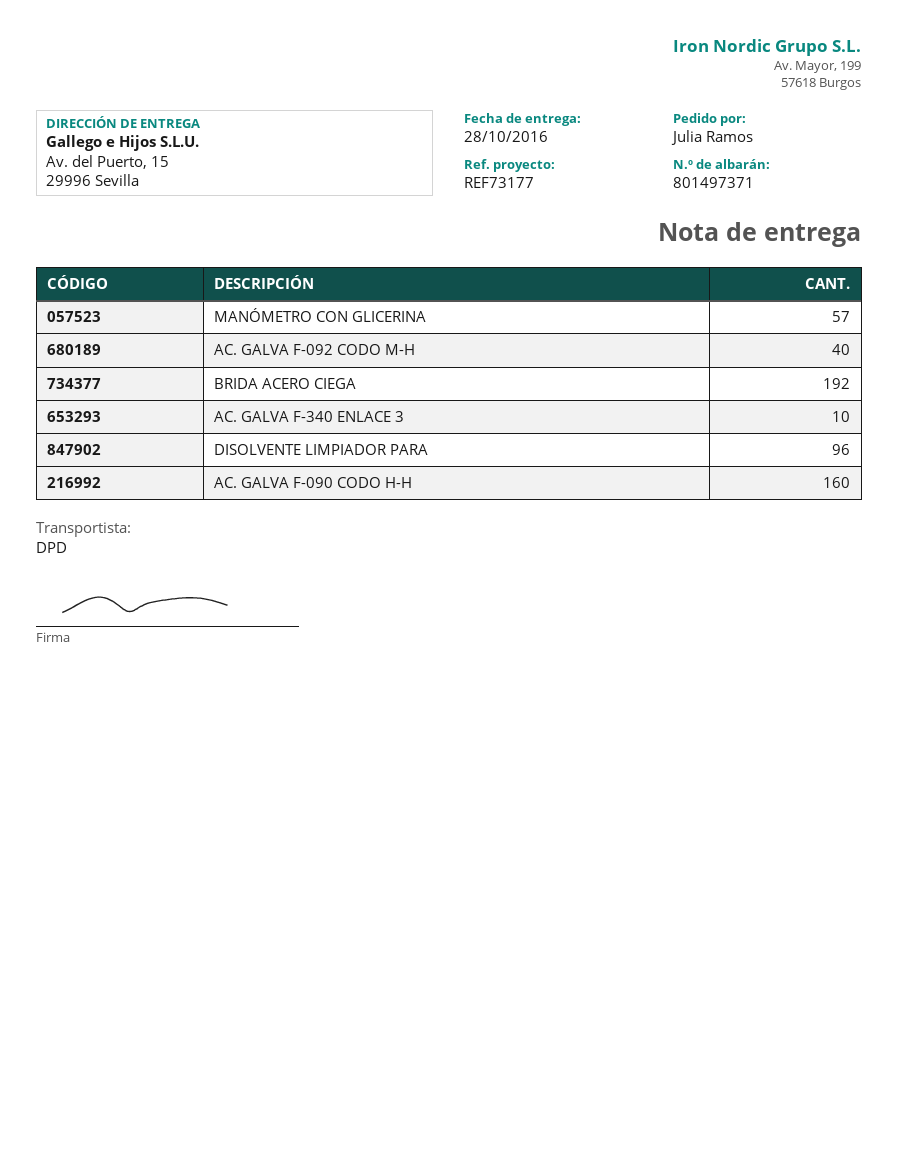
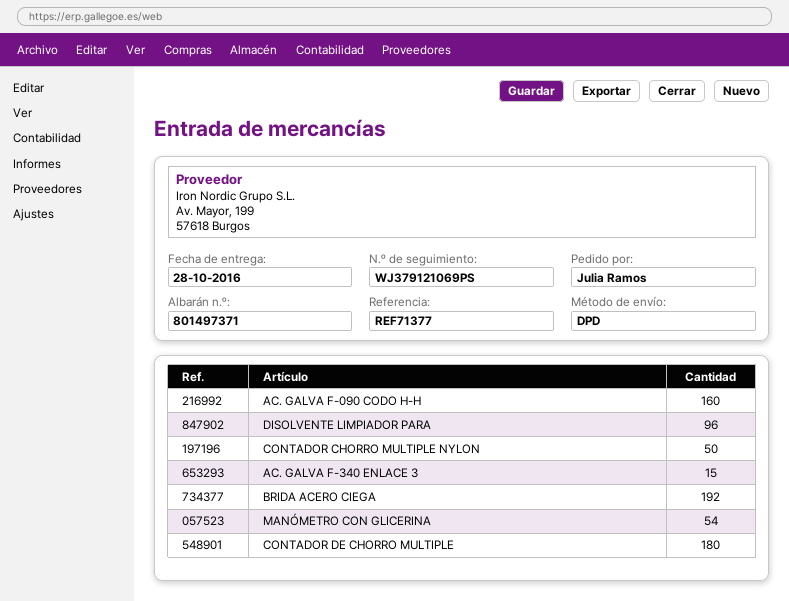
reference: REF73177 -> REF71377
MANÓMETRO CON GLICERINA: 57 -> 54
AC. GALVA F-092 CODO M-H: 40 -> none
AC. GALVA F-340 ENLACE 3: 10 -> 15
CONTADOR CHORRO MULTIPLE NYLON: none -> 50
CONTADOR DE CHORRO MULTIPLE: none -> 180

